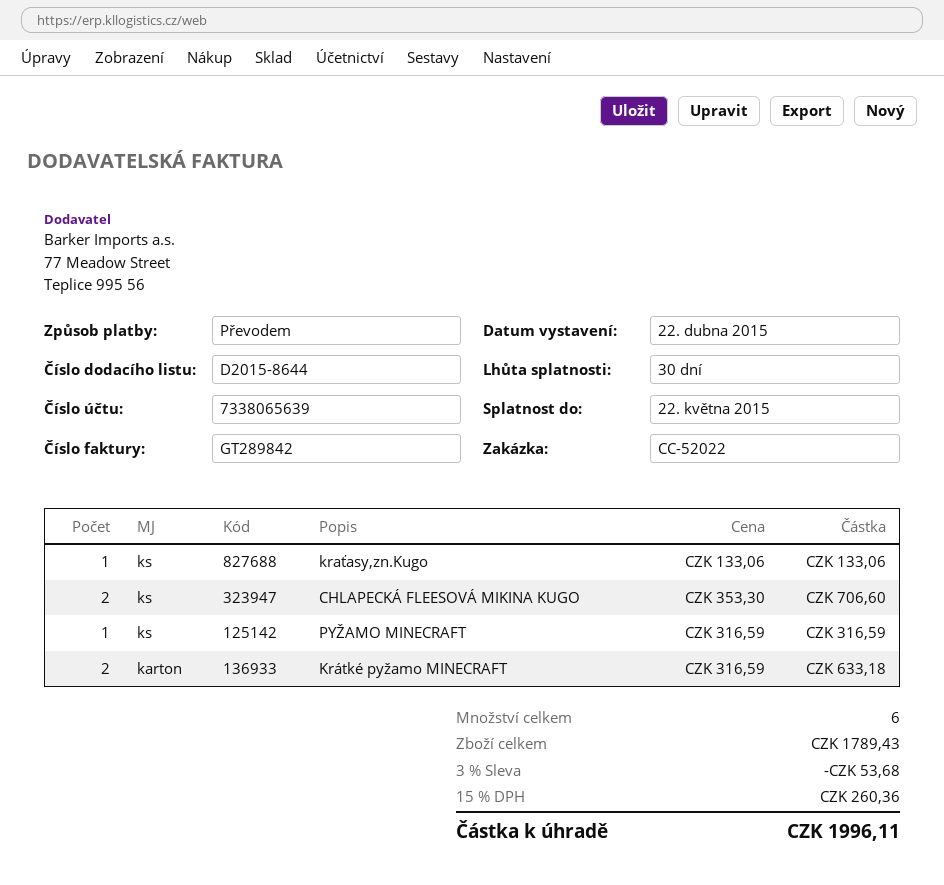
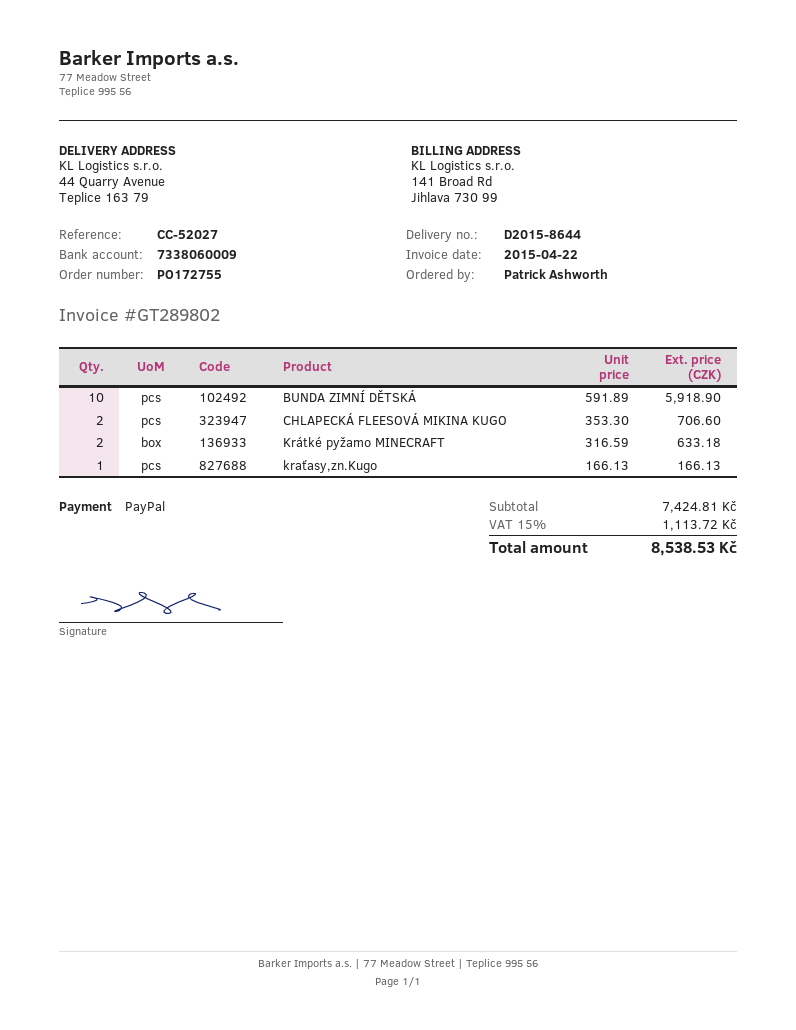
invoice number: GT289842 -> GT289802
reference: CC-52022 -> CC-52027
payment method: bank transfer -> PayPal
bank account: 7338065639 -> 7338060009
kraťasy,zn.Kugo: 1 x 133.06 = 133.06 -> 1 x 166.13 = 166.13
PYŽAMO MINECRAFT: 1 x 316.59 = 316.59 -> none
BUNDA ZIMNÍ DĚTSKÁ: none -> 10 x 591.89 = 5918.90
subtotal: 1789.43 -> 7424.81
discount: 3% = 53.68 -> none
tax: 15% = 260.36 -> 15% = 1113.72
total: 1996.11 -> 8538.53

